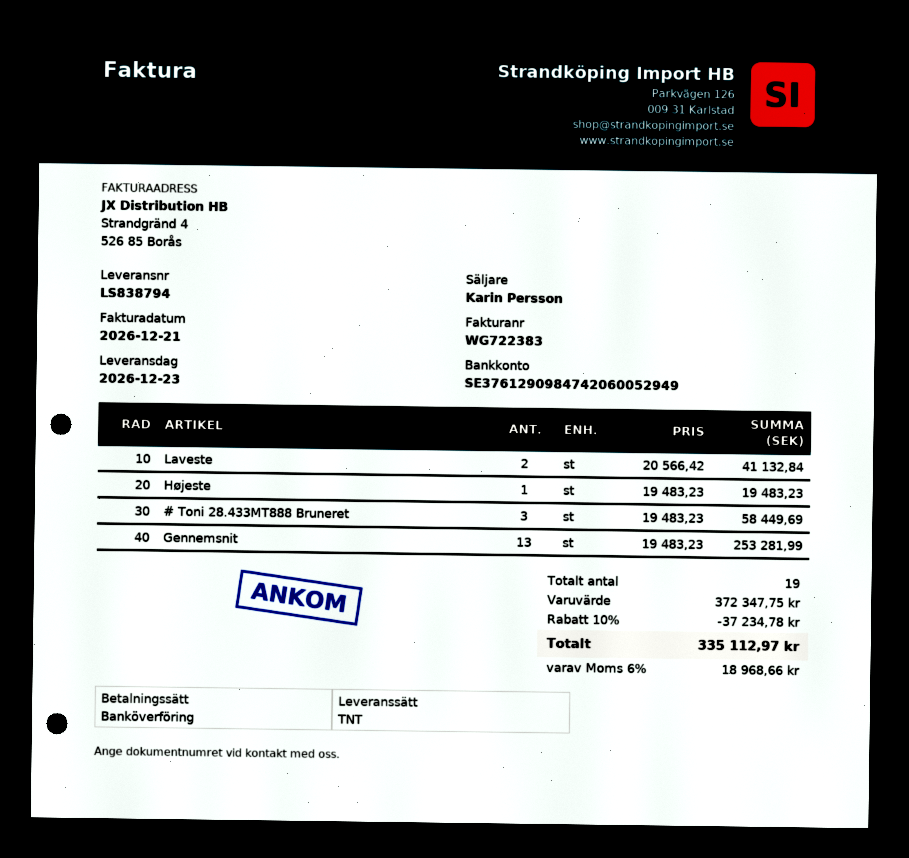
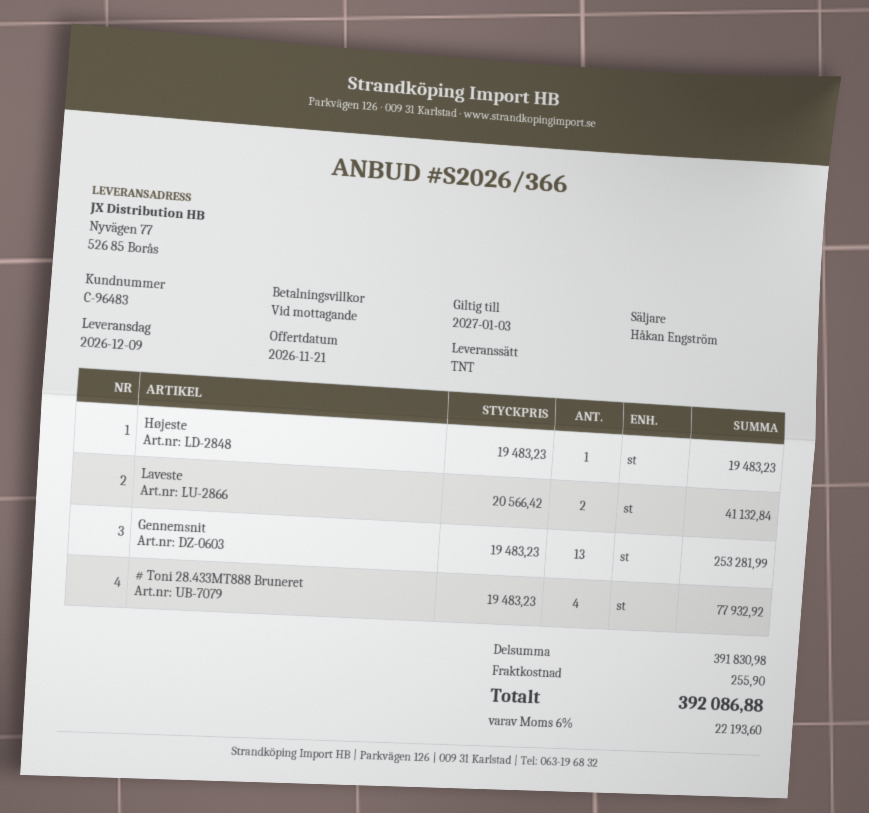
delivery date: 2026-12-23 -> 2026-12-09
sales rep: Karin Persson -> Håkan Engström
# Toni 28.433MT888 Bruneret: 3 x 19483.23 = 58449.69 -> 4 x 19483.23 = 77932.92
subtotal: 372347.75 -> 391830.98
discount: 10% = 37234.78 -> none
shipping: none -> 255.90
tax: 6% = 18968.66 -> 6% = 22193.60
total: 335112.97 -> 392086.88

